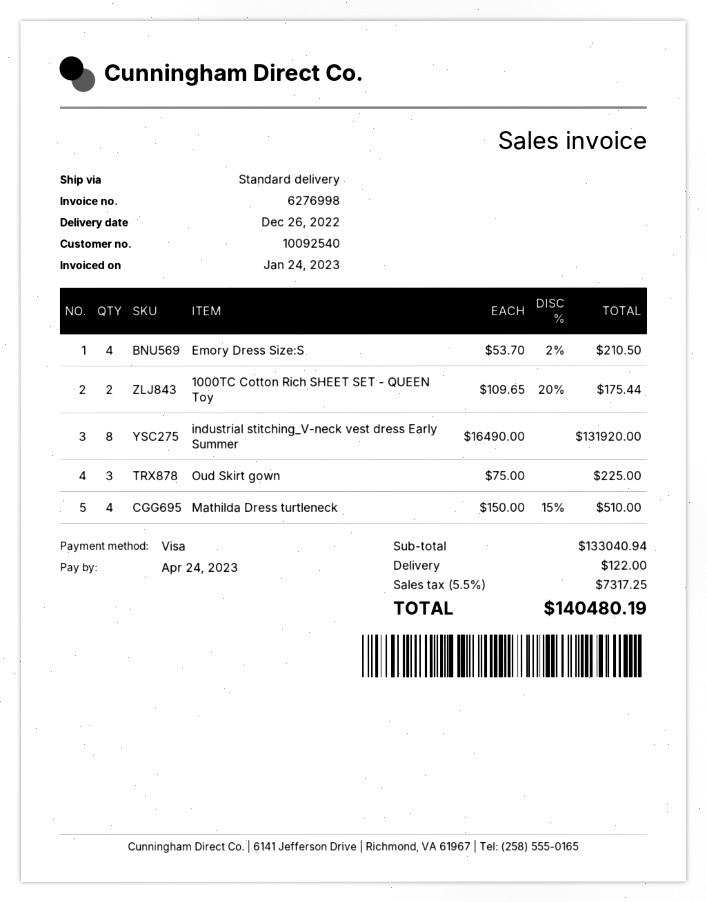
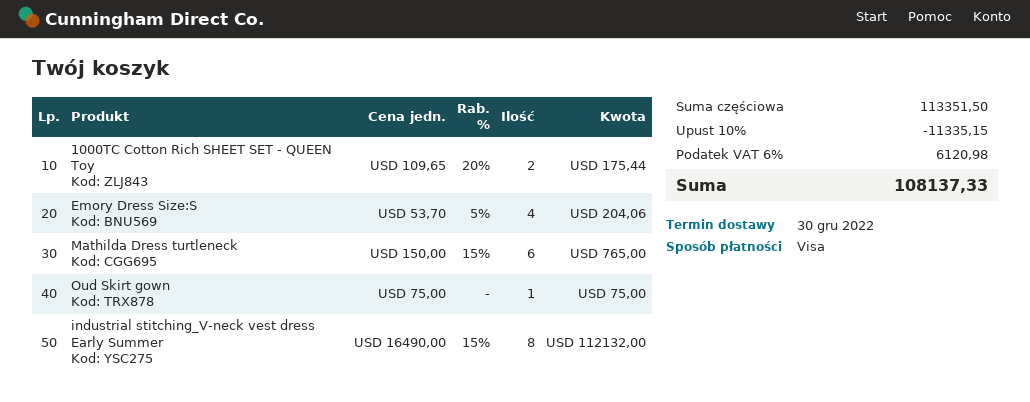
delivery date: 2022-12-26 -> 2022-12-30
Emory Dress Size:S: 4 x 53.70 - 2% = 210.50 -> 4 x 53.70 - 5% = 204.06
industrial stitching_V-neck vest dress Early Summer: 8 x 16490.00 = 131920.00 -> 8 x 16490.00 - 15% = 112132.00
Oud Skirt gown: 3 x 75.00 = 225.00 -> 1 x 75.00 = 75.00
Mathilda Dress turtleneck: 4 x 150.00 - 15% = 510.00 -> 6 x 150.00 - 15% = 765.00
subtotal: 133040.94 -> 113351.50
discount: none -> 10% = 11335.15
shipping: 122.00 -> none
tax: 5.5% = 7317.25 -> 6% = 6120.98
total: 140480.19 -> 108137.33

